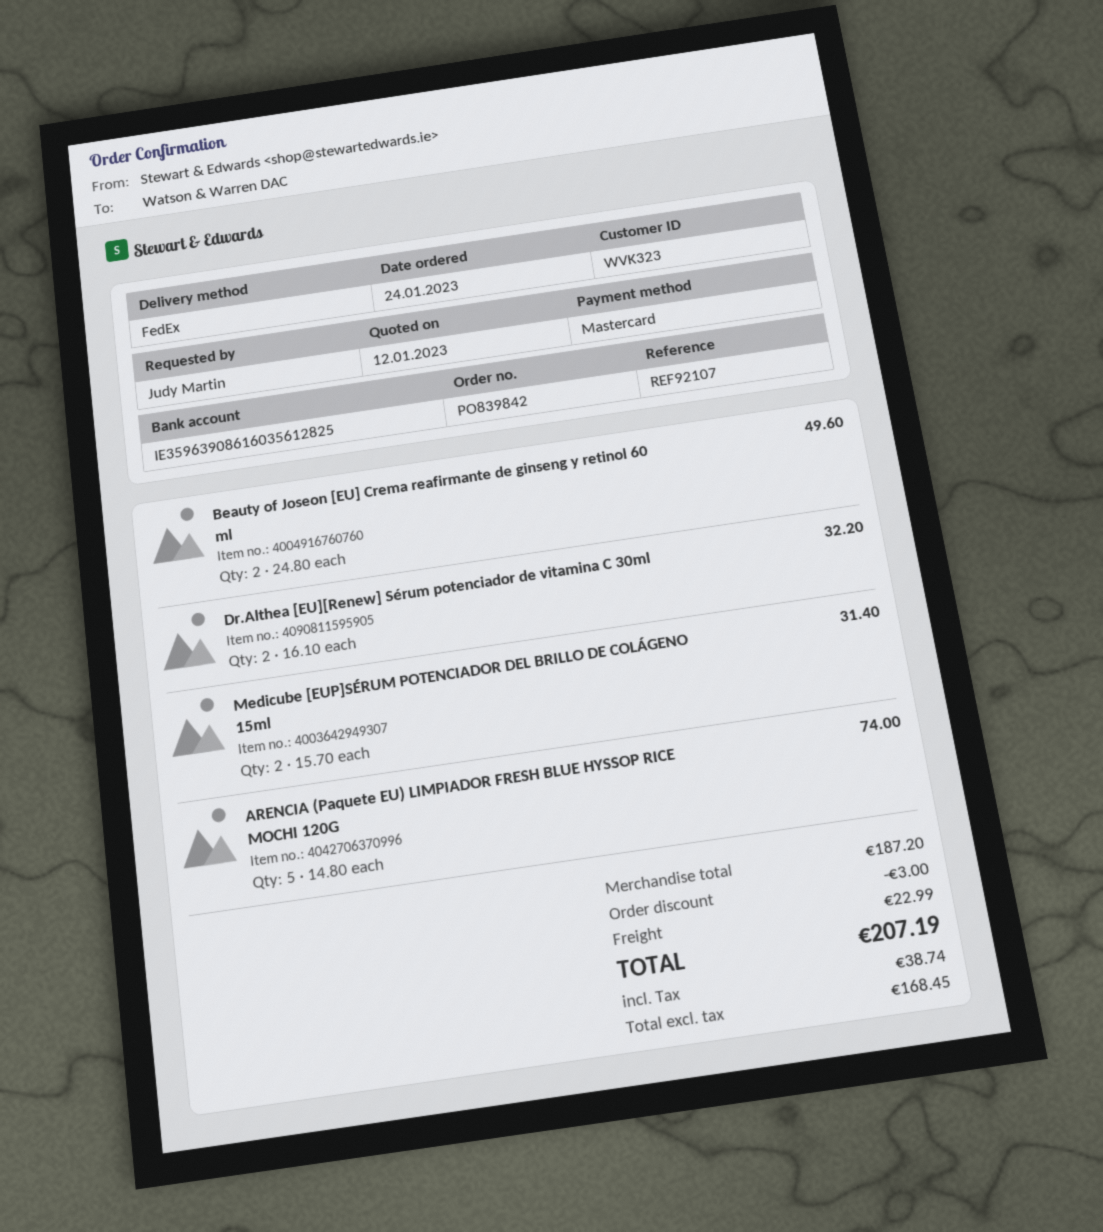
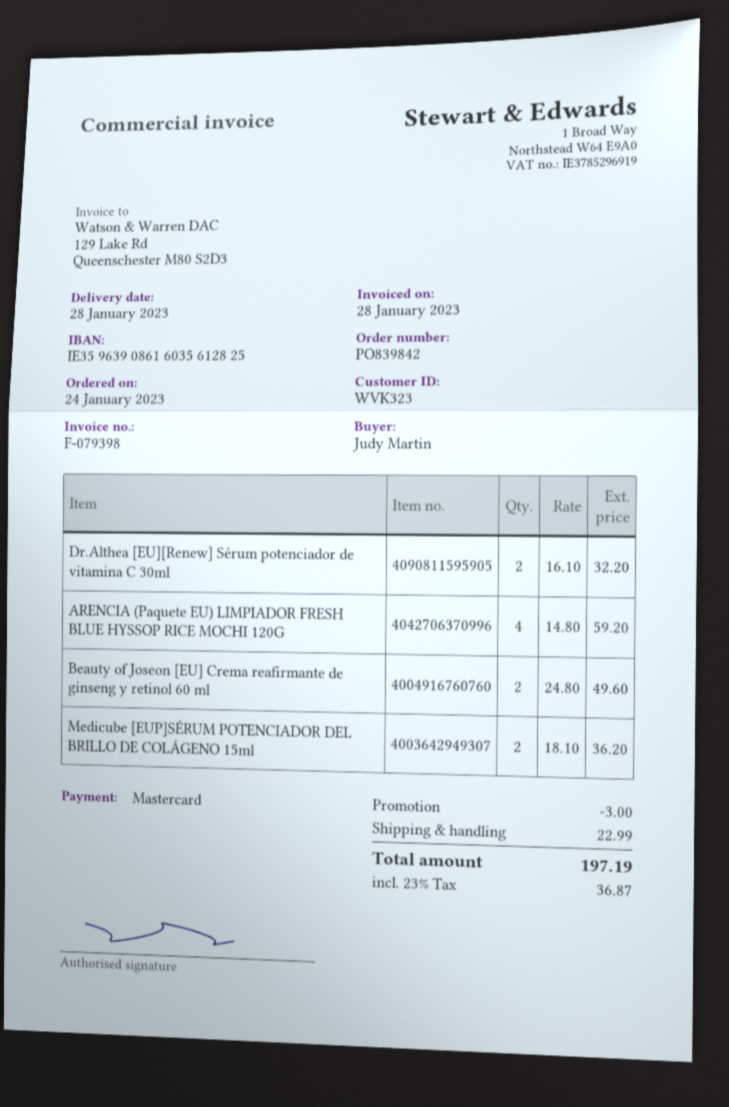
Medicube [EUP]SÉRUM POTENCIADOR DEL BRILLO DE COLÁGENO 15ml: 2 x 15.70 = 31.40 -> 2 x 18.10 = 36.20
ARENCIA (Paquete EU) LIMPIADOR FRESH BLUE HYSSOP RICE MOCHI 120G: 5 x 14.80 = 74.00 -> 4 x 14.80 = 59.20
tax: 38.74 -> 36.87
total: 207.19 -> 197.19

